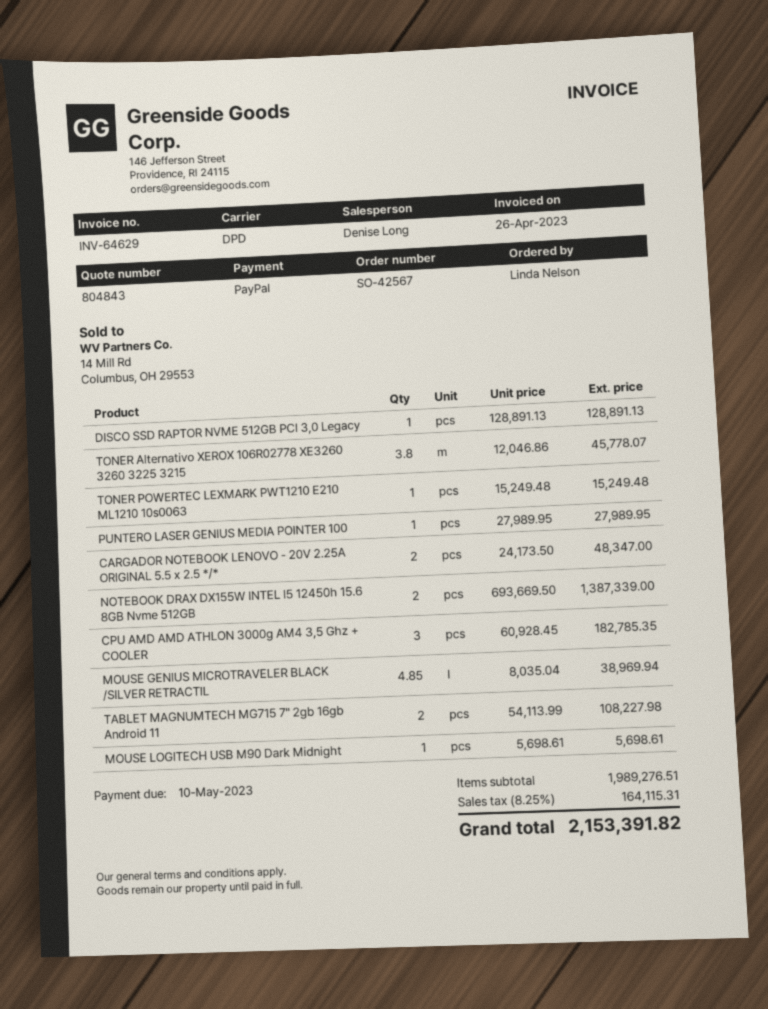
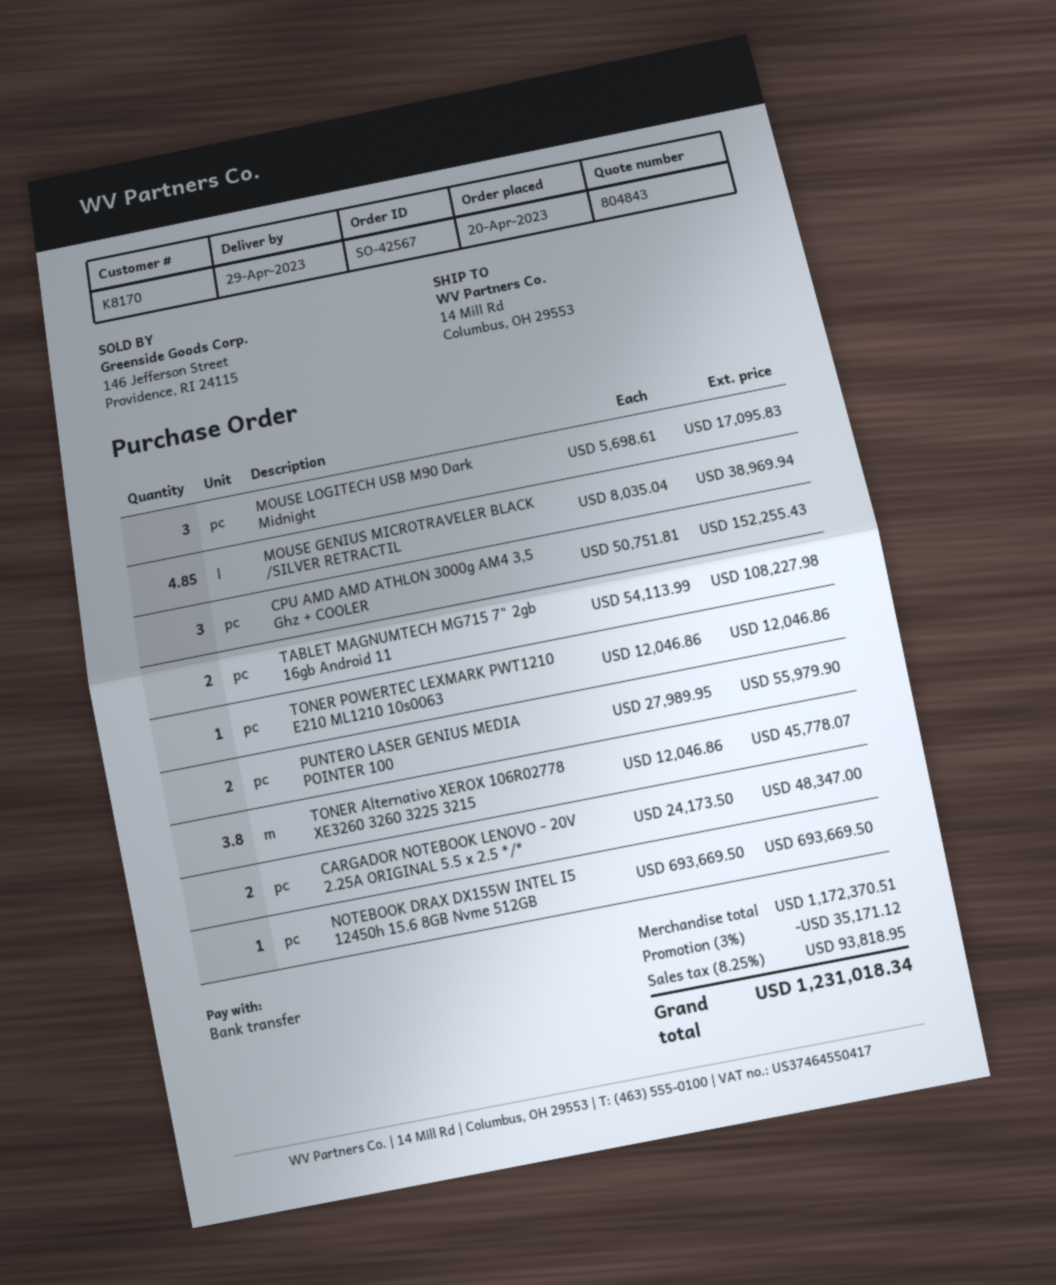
payment method: PayPal -> bank transfer
DISCO SSD RAPTOR NVME 512GB PCI 3,0 Legacy: 1 x 128891.13 = 128891.13 -> none
TONER POWERTEC LEXMARK PWT1210 E210 ML1210 10s0063: 1 x 15249.48 = 15249.48 -> 1 x 12046.86 = 12046.86
PUNTERO LASER GENIUS MEDIA POINTER 100: 1 x 27989.95 = 27989.95 -> 2 x 27989.95 = 55979.90
NOTEBOOK DRAX DX155W INTEL I5 12450h 15.6 8GB Nvme 512GB: 2 x 693669.50 = 1387339.00 -> 1 x 693669.50 = 693669.50
CPU AMD AMD ATHLON 3000g AM4 3,5 Ghz + COOLER: 3 x 60928.45 = 182785.35 -> 3 x 50751.81 = 152255.43
MOUSE LOGITECH USB M90 Dark Midnight: 1 x 5698.61 = 5698.61 -> 3 x 5698.61 = 17095.83
subtotal: 1989276.51 -> 1172370.51
discount: none -> 3% = 35171.12
tax: 8.25% = 164115.31 -> 8.25% = 93818.95
total: 2153391.82 -> 1231018.34

